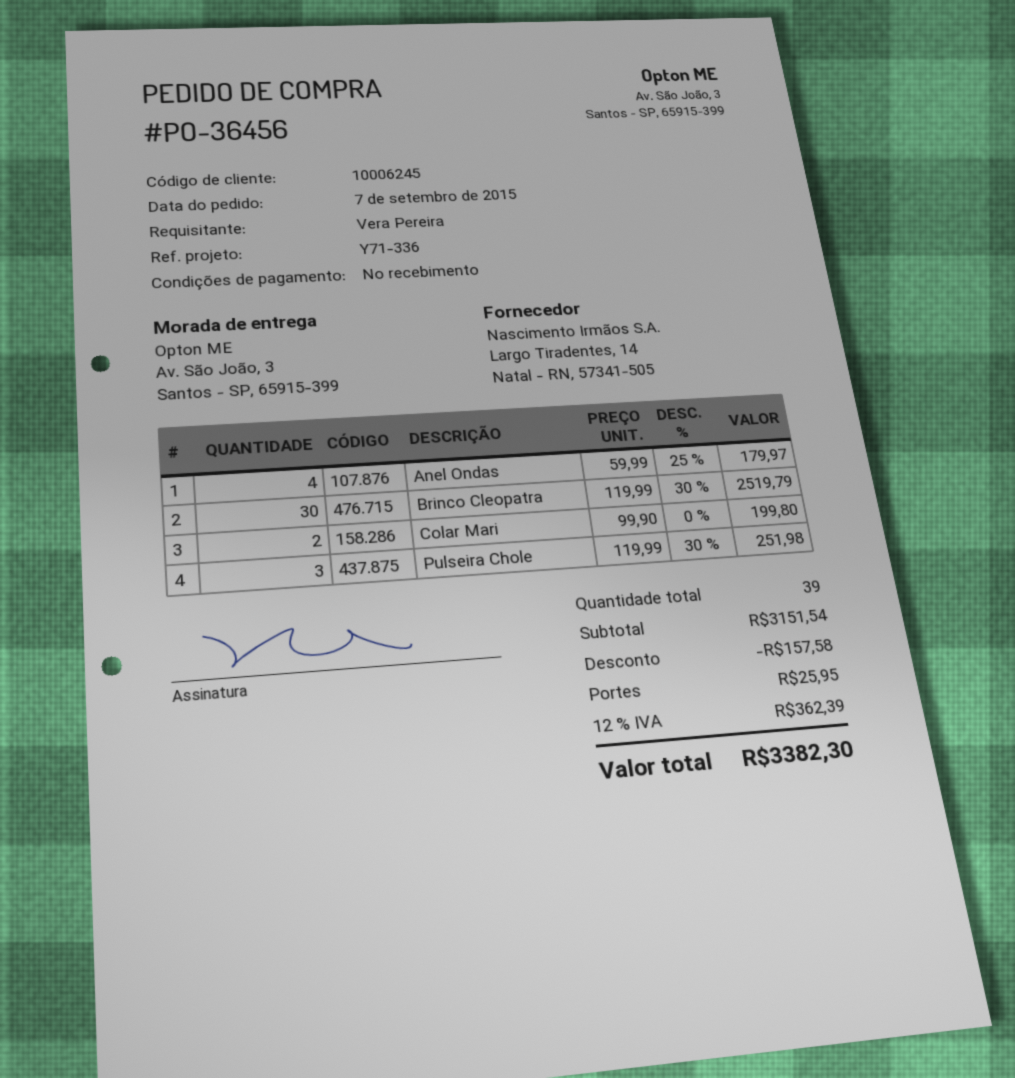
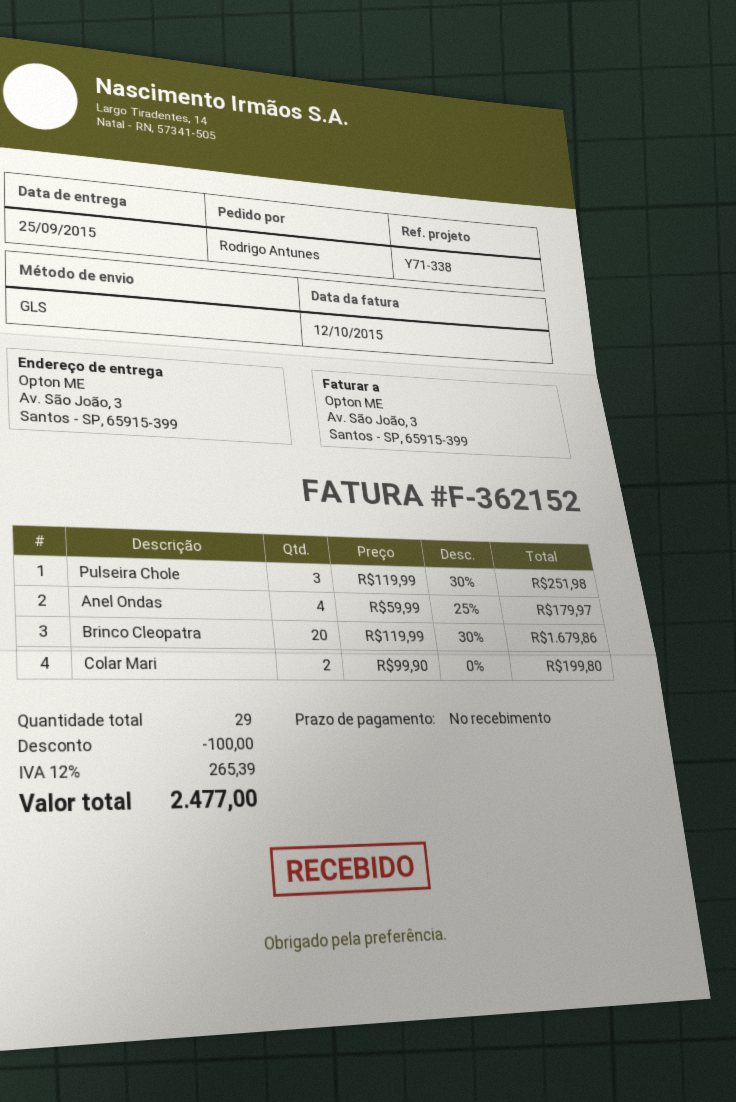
reference: Y71-336 -> Y71-338
ordered by: Vera Pereira -> Rodrigo Antunes
Brinco Cleopatra: 30 x 119.99 - 30% = 2519.79 -> 20 x 119.99 - 30% = 1679.86
total quantity: 39 -> 29
discount: 157.58 -> 100.00
shipping: 25.95 -> none
tax: 12% = 362.39 -> 12% = 265.39
total: 3382.30 -> 2477.00

